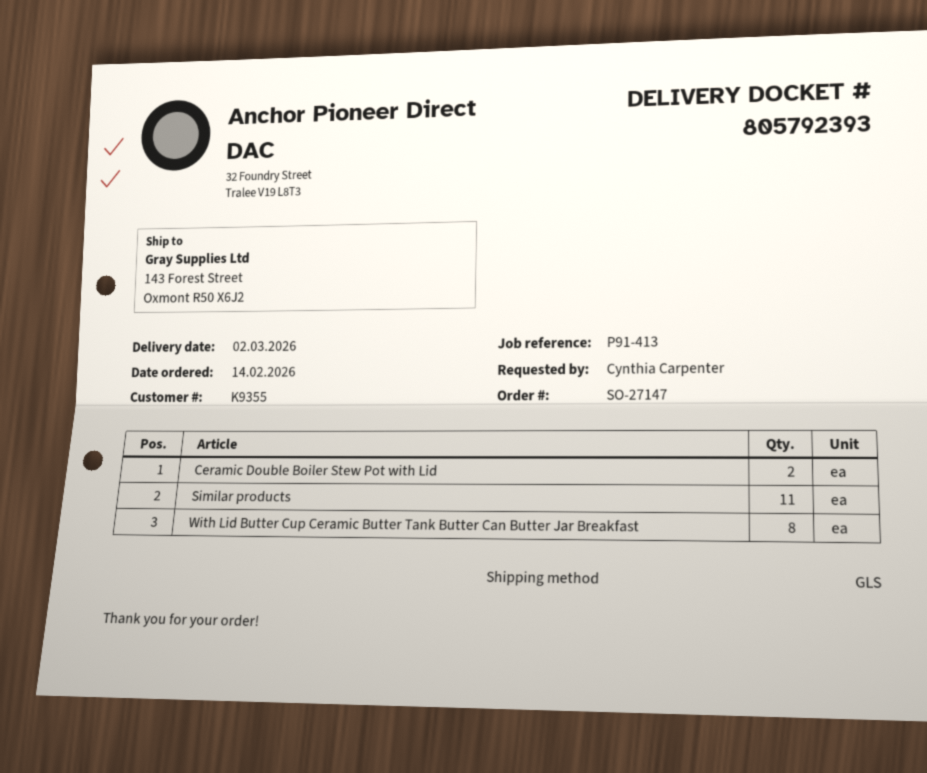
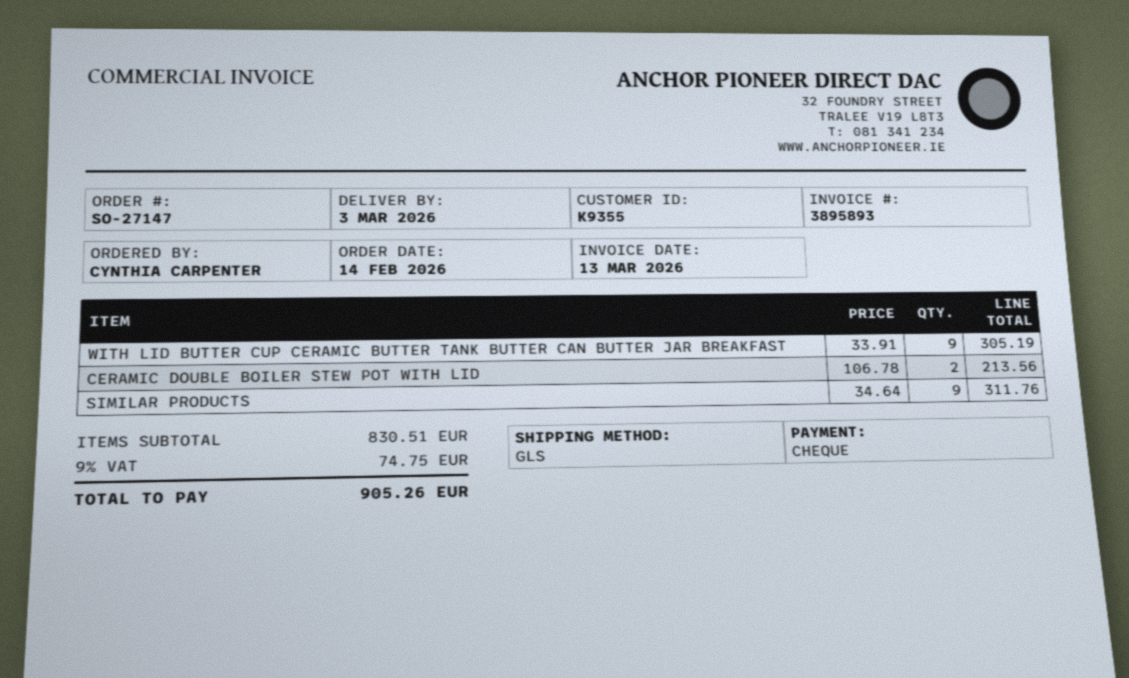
delivery date: 2026-03-02 -> 2026-03-03
Similar products: 11 -> 9
With Lid Butter Cup Ceramic Butter Tank Butter Can Butter Jar Breakfast: 8 -> 9

